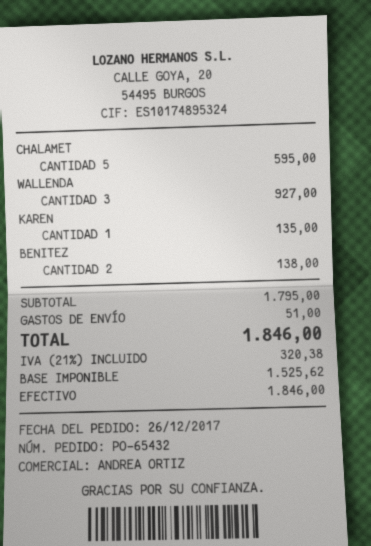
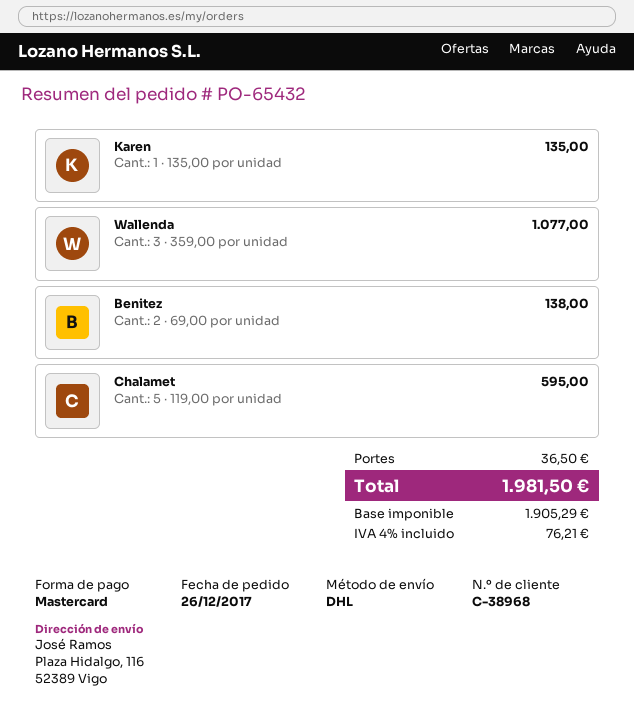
payment method: cash -> Mastercard
WALLENDA: 3 for 927.00 -> 3 for 1077.00
shipping: 51.00 -> 36.50
net: 1525.62 -> 1905.29
tax: 21% = 320.38 -> 4% = 76.21
total: 1846.00 -> 1981.50

